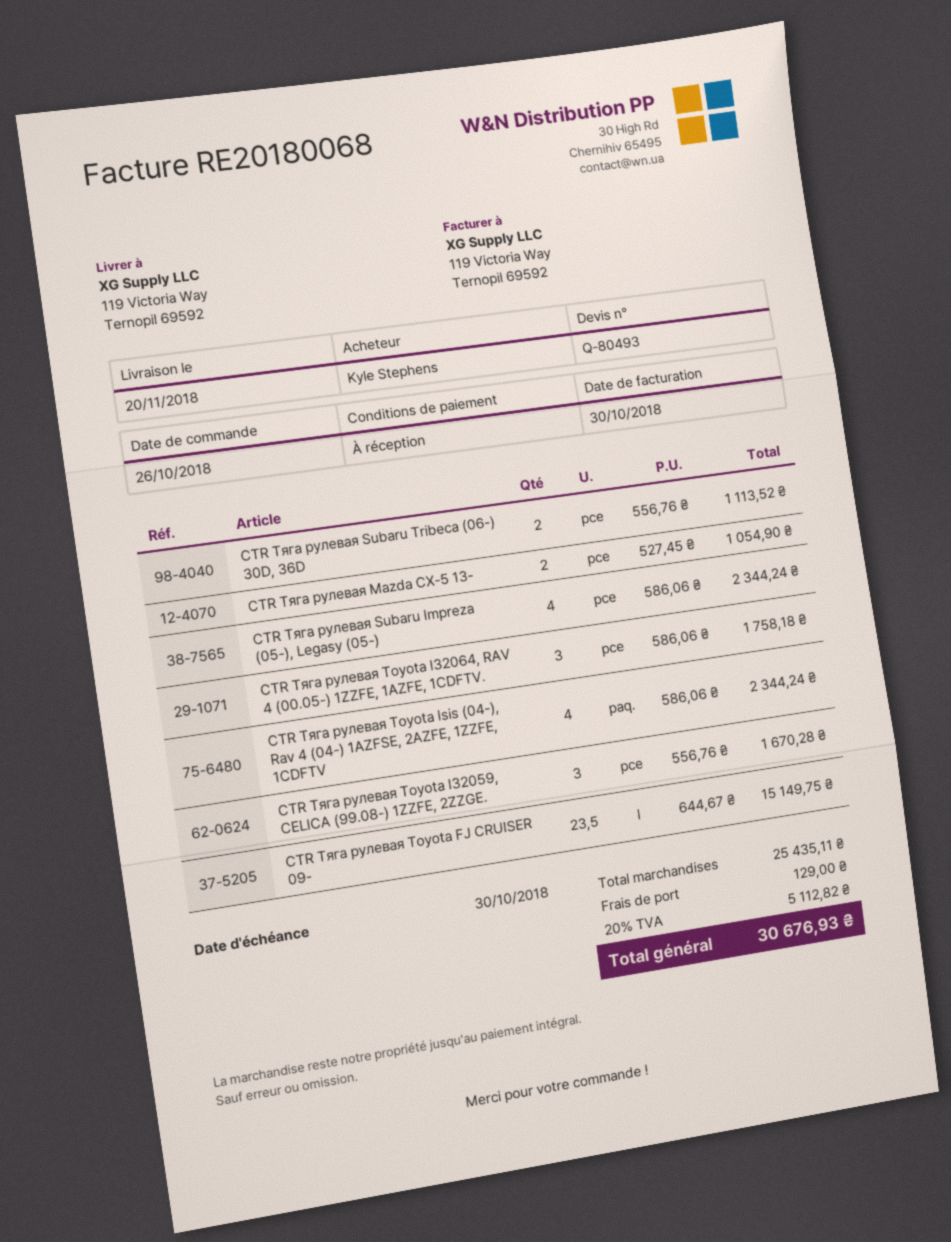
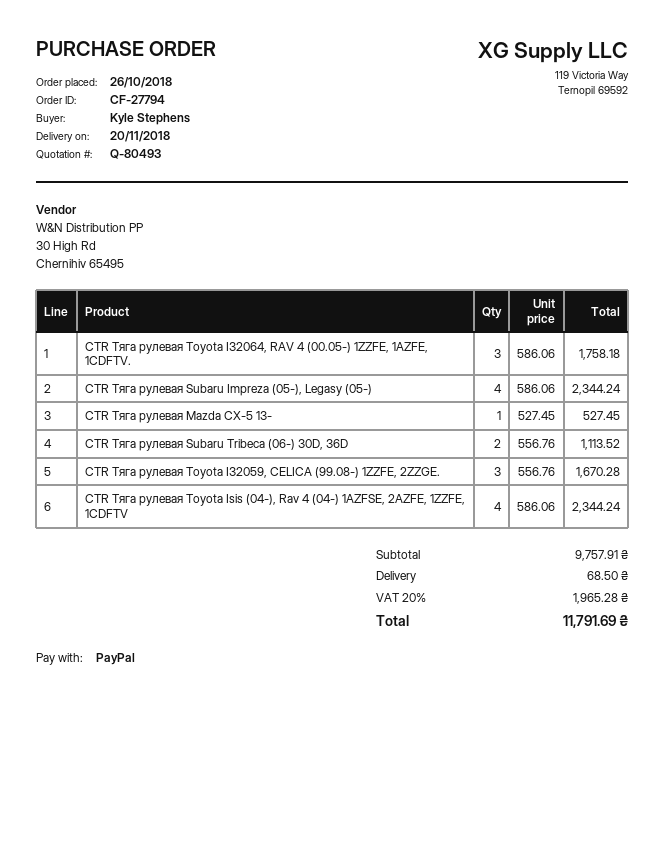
CTR Тяга рулевая Mazda CX-5 13-: 2 x 527.45 = 1054.90 -> 1 x 527.45 = 527.45
CTR Тяга рулевая Toyota FJ CRUISER 09-: 23.5 x 644.67 = 15149.75 -> none
subtotal: 25435.11 -> 9757.91
shipping: 129.00 -> 68.50
tax: 20% = 5112.82 -> 20% = 1965.28
total: 30676.93 -> 11791.69

